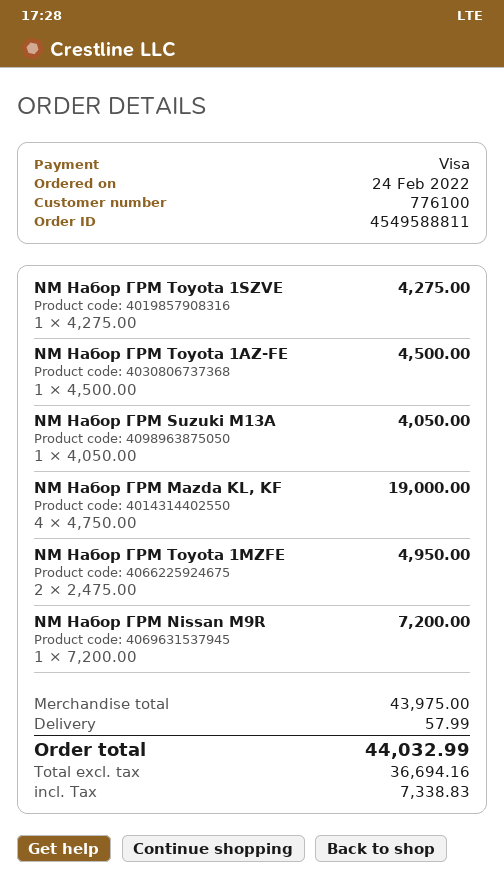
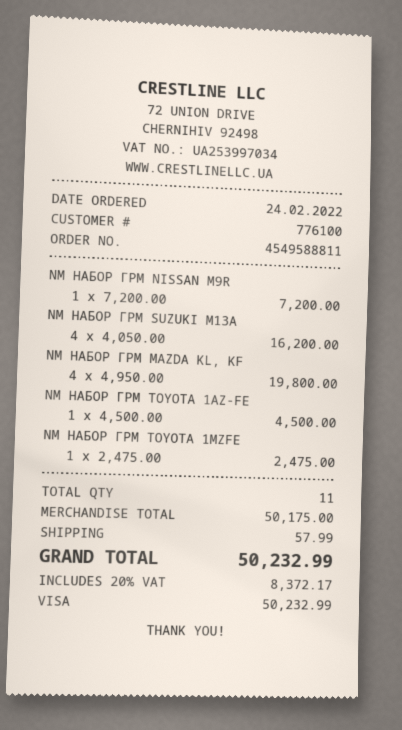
NM Набор ГРМ Toyota 1SZVE: 1 x 4275.00 = 4275.00 -> none
NM Набор ГРМ Suzuki M13A: 1 x 4050.00 = 4050.00 -> 4 x 4050.00 = 16200.00
NM Набор ГРМ Mazda KL, KF: 4 x 4750.00 = 19000.00 -> 4 x 4950.00 = 19800.00
NM Набор ГРМ Toyota 1MZFE: 2 x 2475.00 = 4950.00 -> 1 x 2475.00 = 2475.00
subtotal: 43975.00 -> 50175.00
tax: 7338.83 -> 8372.17
total: 44032.99 -> 50232.99

